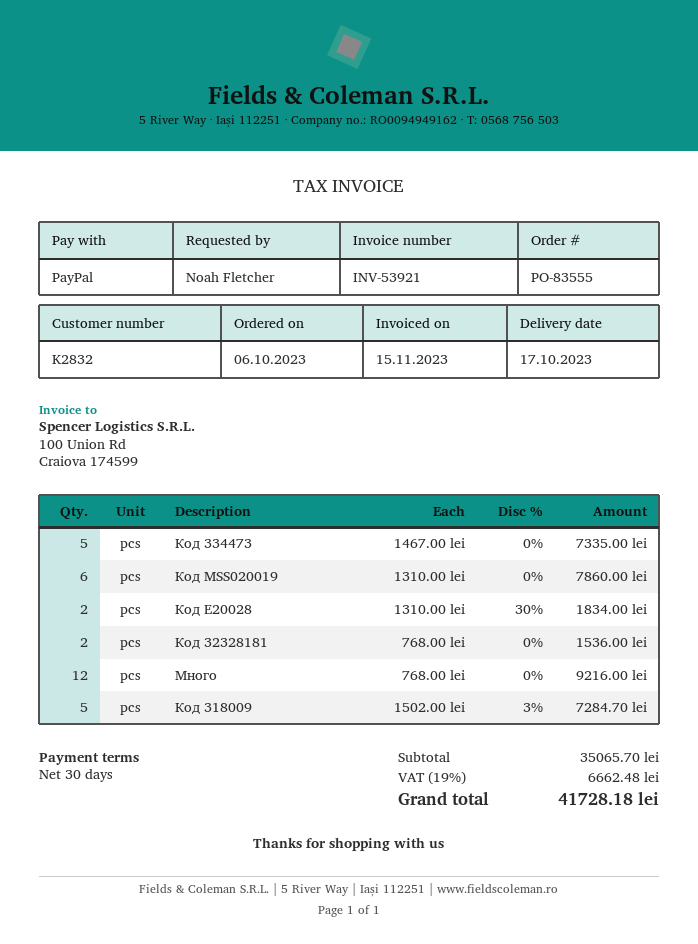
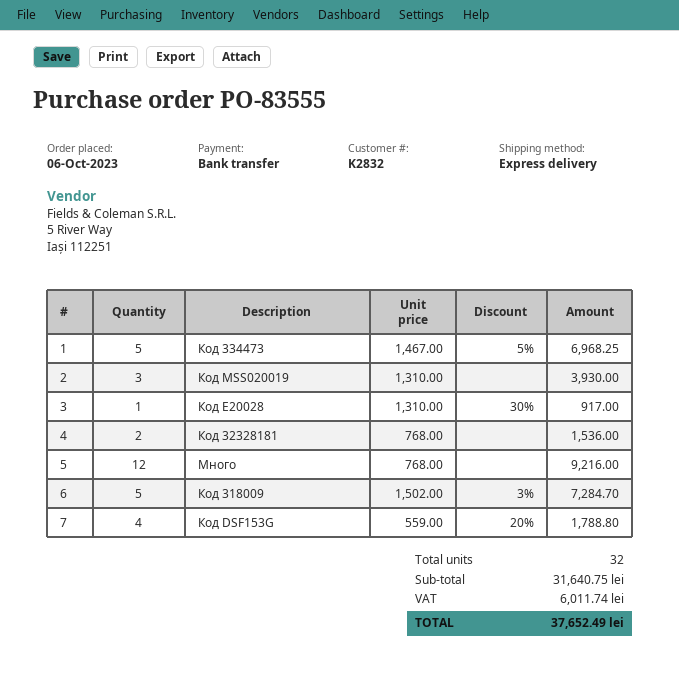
payment method: PayPal -> bank transfer
Код 334473: 5 x 1467.00 = 7335.00 -> 5 x 1467.00 - 5% = 6968.25
Код MSS020019: 6 x 1310.00 = 7860.00 -> 3 x 1310.00 = 3930.00
Код E20028: 2 x 1310.00 - 30% = 1834.00 -> 1 x 1310.00 - 30% = 917.00
Код DSF153G: none -> 4 x 559.00 - 20% = 1788.80
subtotal: 35065.70 -> 31640.75
tax: 6662.48 -> 6011.74
total: 41728.18 -> 37652.49

